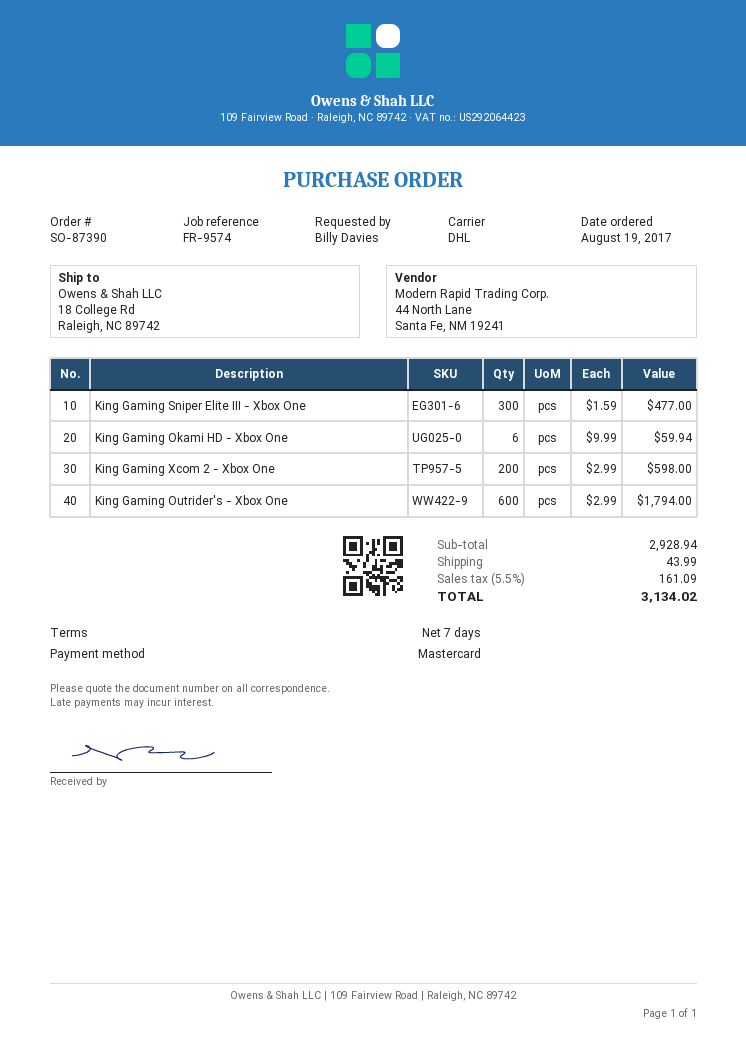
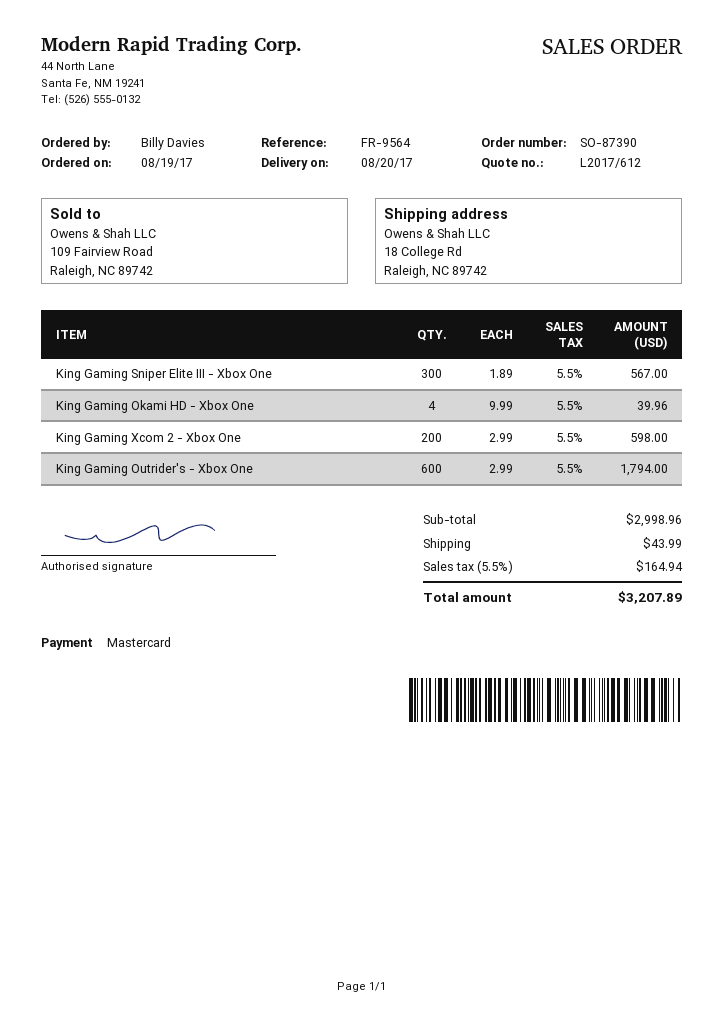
reference: FR-9574 -> FR-9564
King Gaming Sniper Elite III - Xbox One: 300 x 1.59 = 477.00 -> 300 x 1.89 = 567.00
King Gaming Okami HD - Xbox One: 6 x 9.99 = 59.94 -> 4 x 9.99 = 39.96
subtotal: 2928.94 -> 2998.96
tax: 5.5% = 161.09 -> 5.5% = 164.94
total: 3134.02 -> 3207.89

